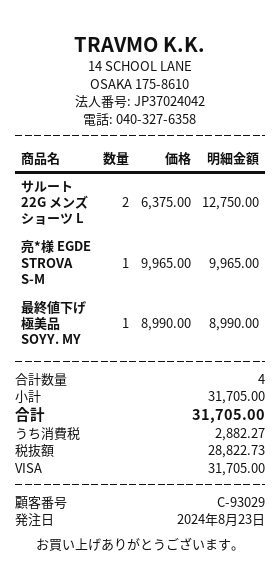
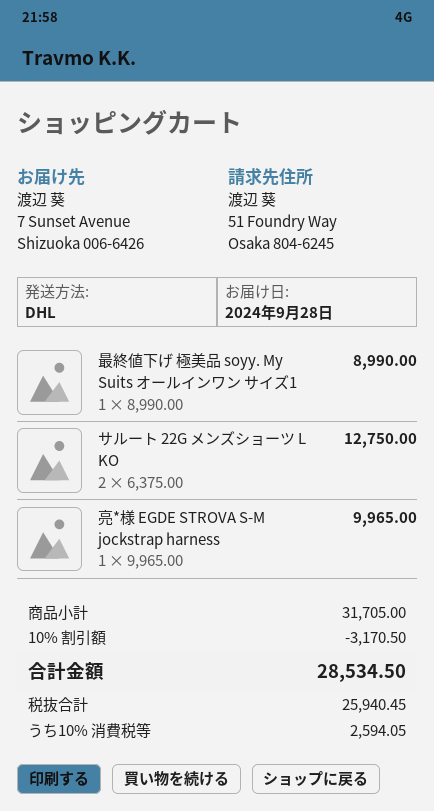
discount: none -> 10% = 3170.50
net: 28822.73 -> 25940.45
tax: 2882.27 -> 2594.05
total: 31705.00 -> 28534.50

